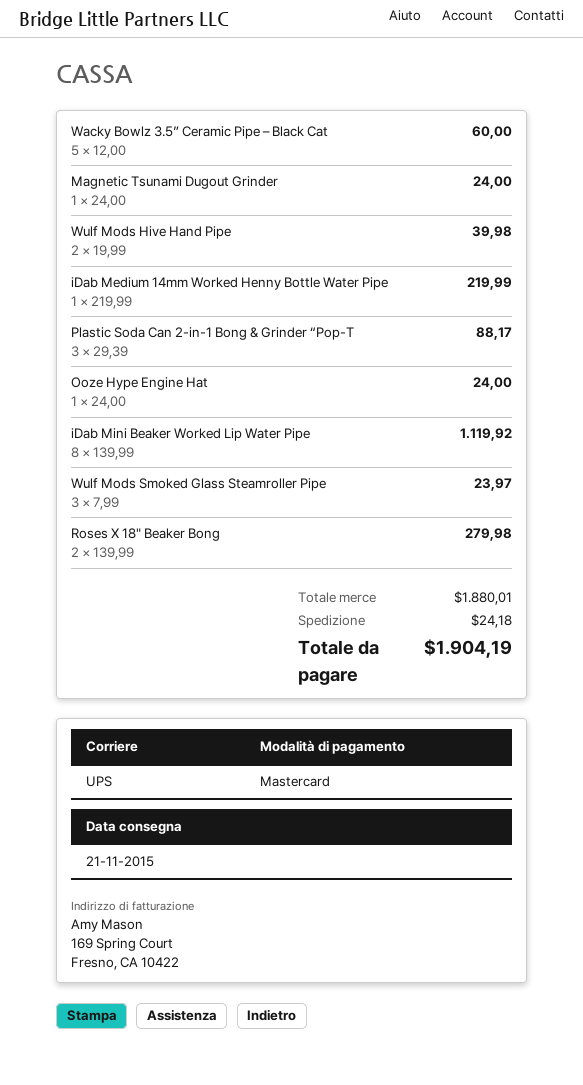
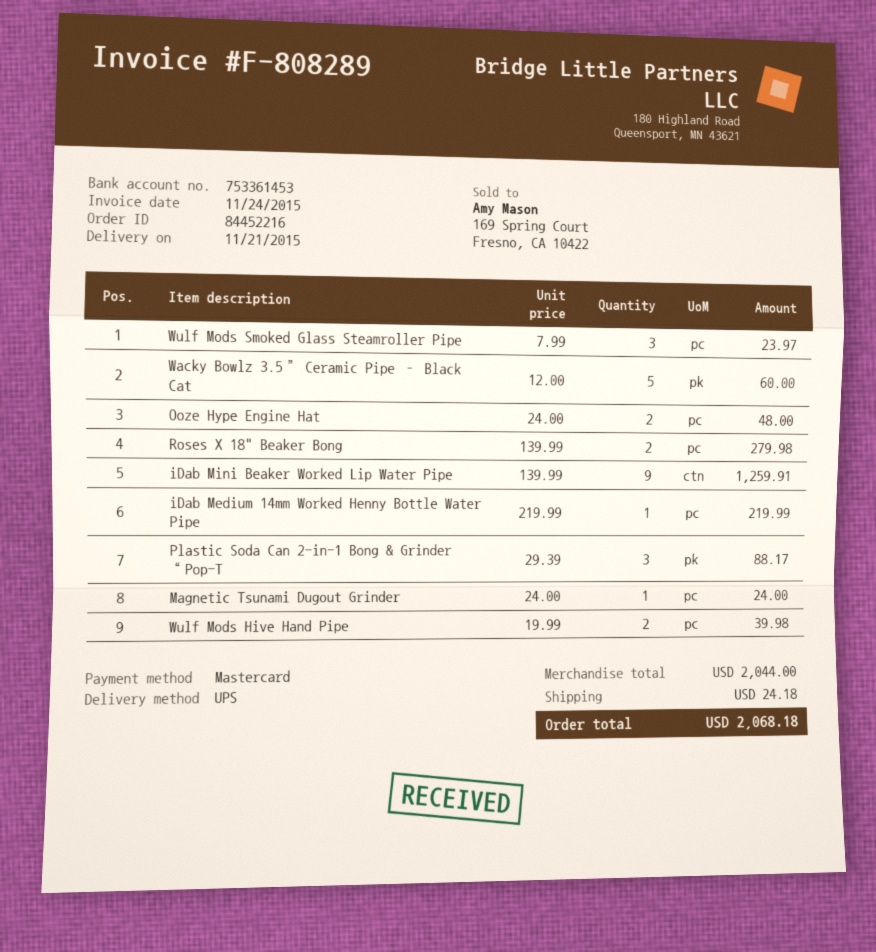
Ooze Hype Engine Hat: 1 x 24.00 = 24.00 -> 2 x 24.00 = 48.00
iDab Mini Beaker Worked Lip Water Pipe: 8 x 139.99 = 1119.92 -> 9 x 139.99 = 1259.91
subtotal: 1880.01 -> 2044.00
total: 1904.19 -> 2068.18

